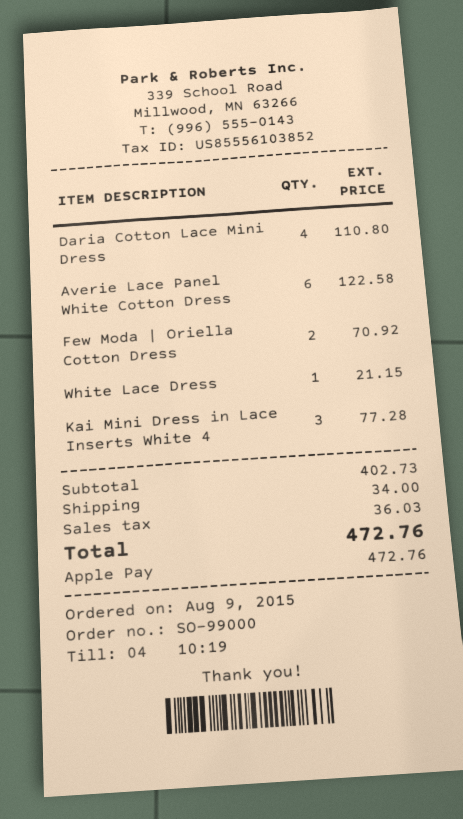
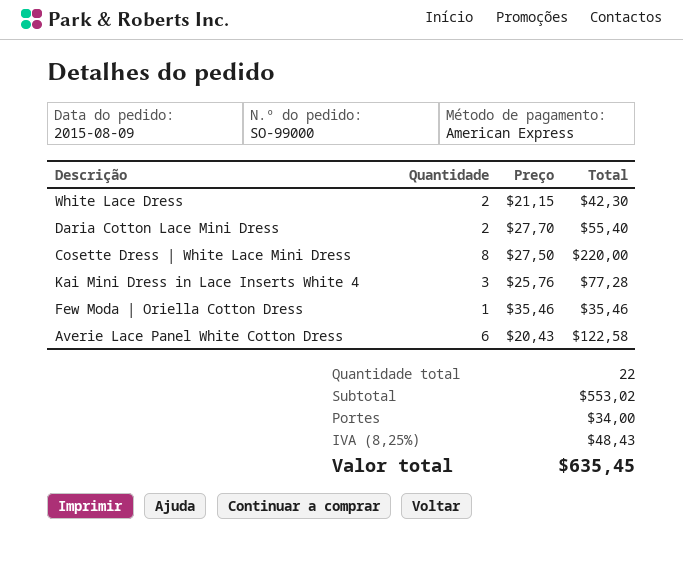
payment method: Apple Pay -> American Express
Daria Cotton Lace Mini Dress: 4 for 110.80 -> 2 for 55.40
Few Moda | Oriella Cotton Dress: 2 for 70.92 -> 1 for 35.46
White Lace Dress: 1 for 21.15 -> 2 for 42.30
Cosette Dress | White Lace Mini Dress: none -> 8 for 220.00
subtotal: 402.73 -> 553.02
tax: 36.03 -> 48.43
total: 472.76 -> 635.45

